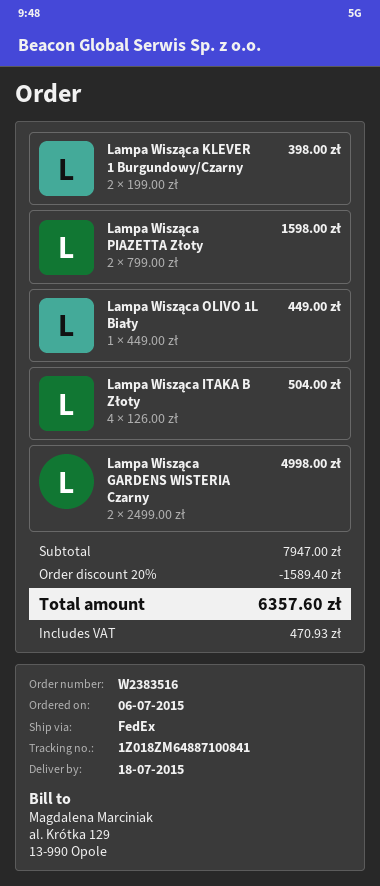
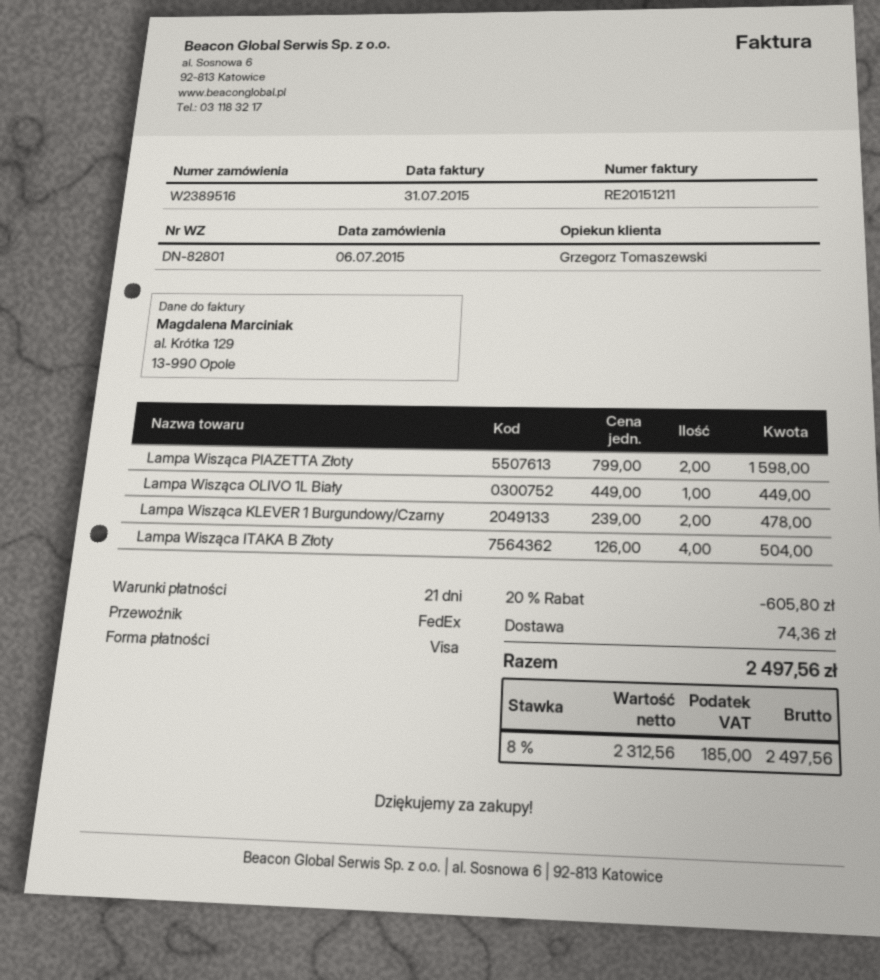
order number: W2383516 -> W2389516
Lampa Wisząca KLEVER 1 Burgundowy/Czarny: 2 x 199.00 = 398.00 -> 2 x 239.00 = 478.00
Lampa Wisząca GARDENS WISTERIA Czarny: 2 x 2499.00 = 4998.00 -> none
discount: 20% = 1589.40 -> 20% = 605.80
shipping: none -> 74.36
tax: 470.93 -> 185.00
total: 6357.60 -> 2497.56

